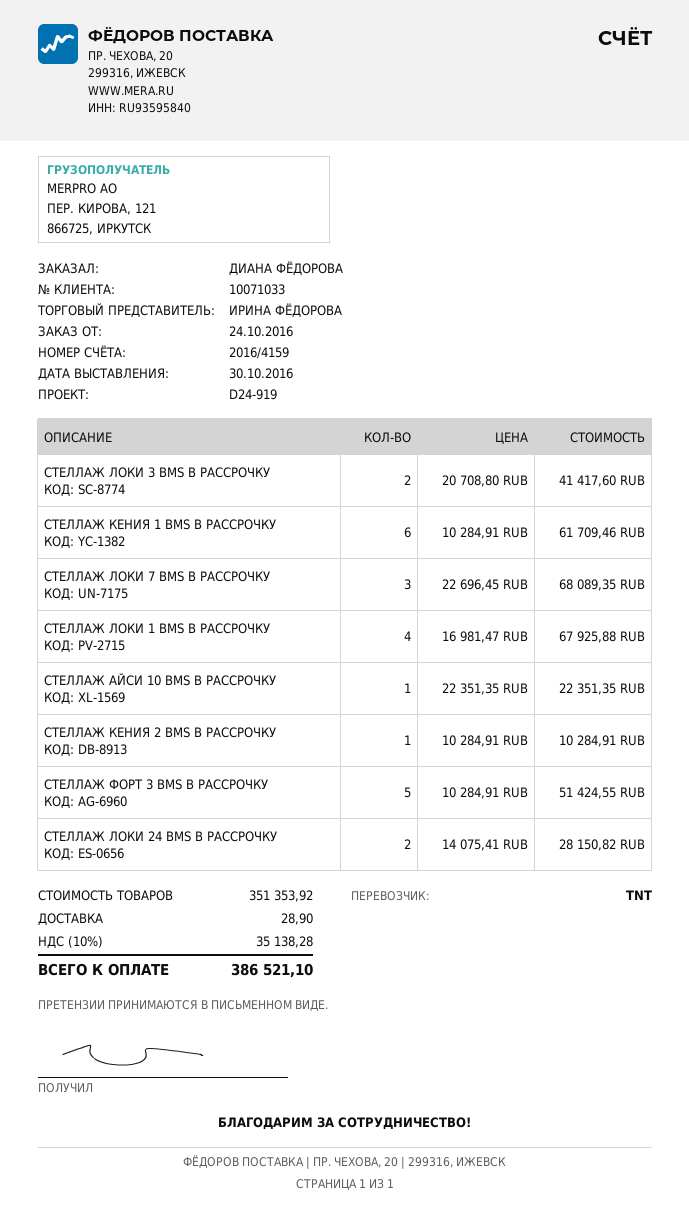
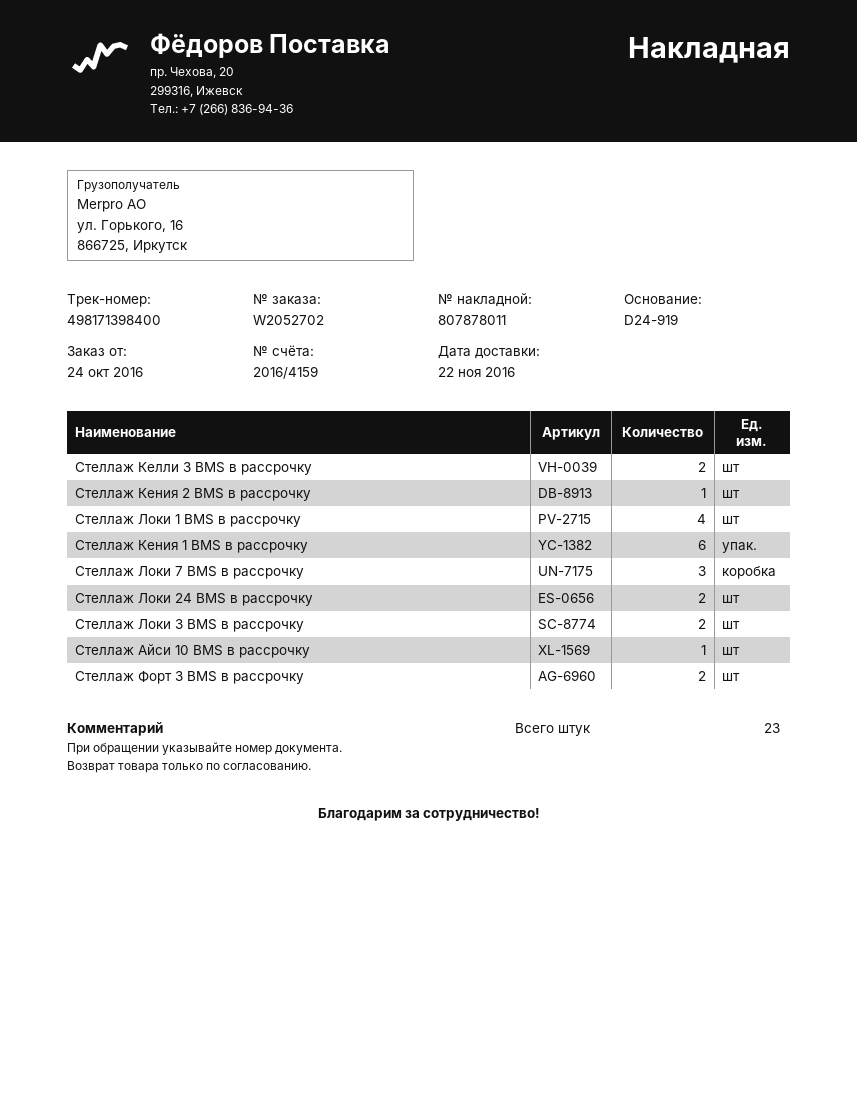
ship to: ПЕР. КИРОВА, 121, 866725, ИРКУТСК -> ул. Горького, 16, 866725, Иркутск
СТЕЛЛАЖ ФОРТ 3 BMS В РАССРОЧКУ: 5 -> 2
Стеллаж Келли 3 BMS в рассрочку: none -> 2

